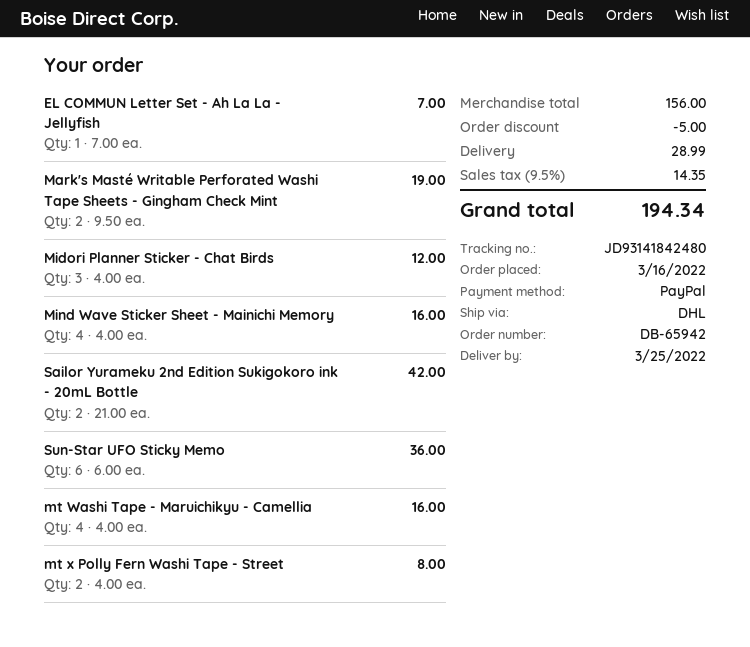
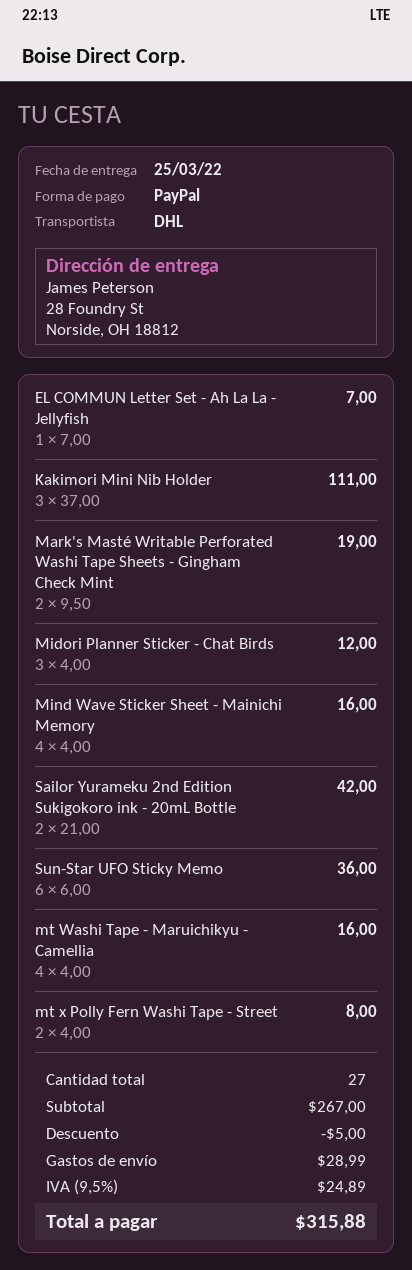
Kakimori Mini Nib Holder: none -> 3 x 37.00 = 111.00
subtotal: 156.00 -> 267.00
tax: 9.5% = 14.35 -> 9.5% = 24.89
total: 194.34 -> 315.88

